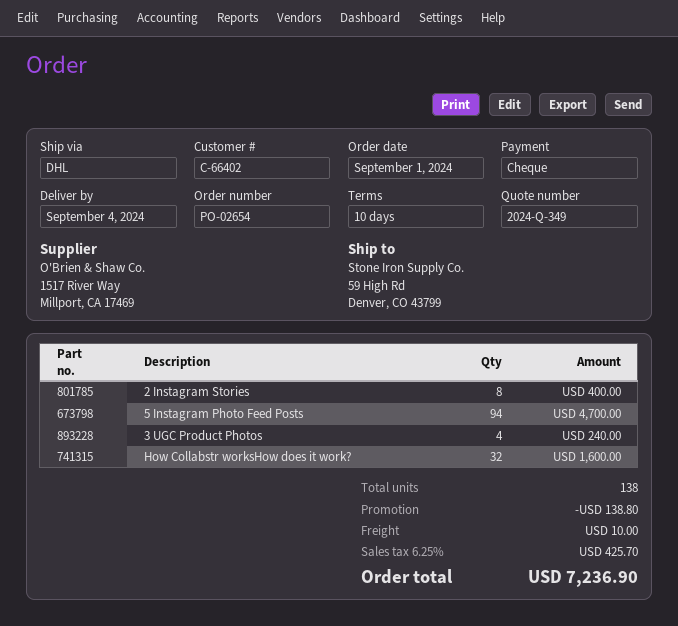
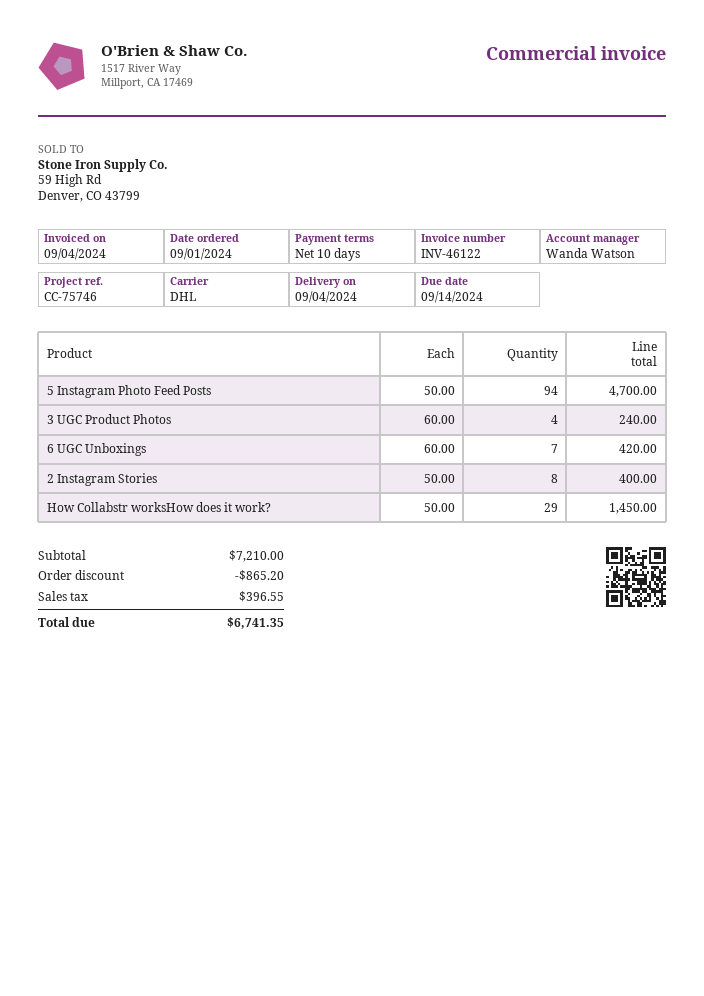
How Collabstr worksHow does it work?: 32 for 1600.00 -> 29 for 1450.00
6 UGC Unboxings: none -> 7 for 420.00
discount: 138.80 -> 865.20
shipping: 10.00 -> none
tax: 425.70 -> 396.55
total: 7236.90 -> 6741.35

